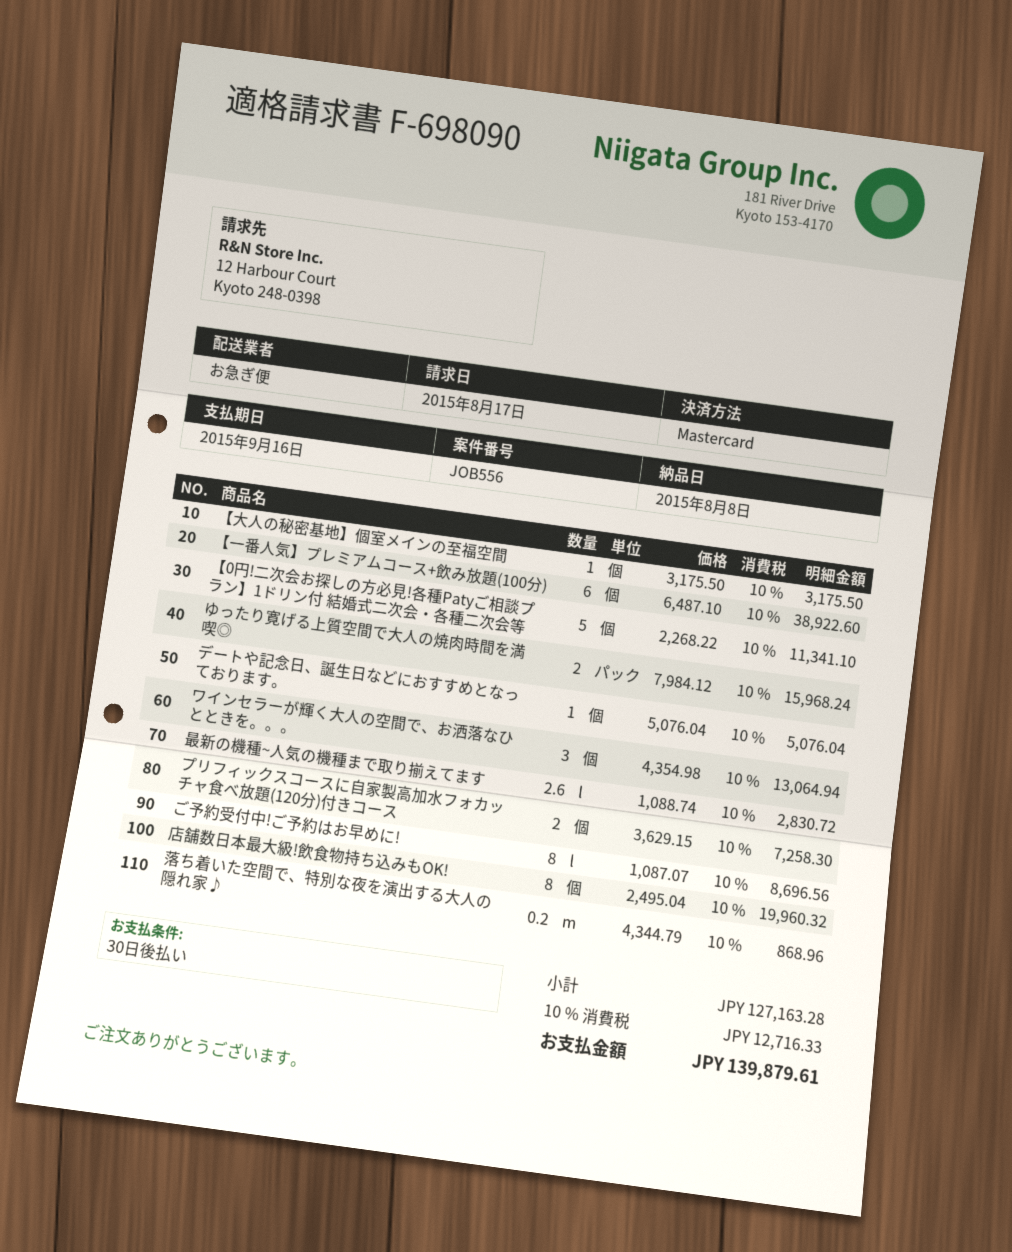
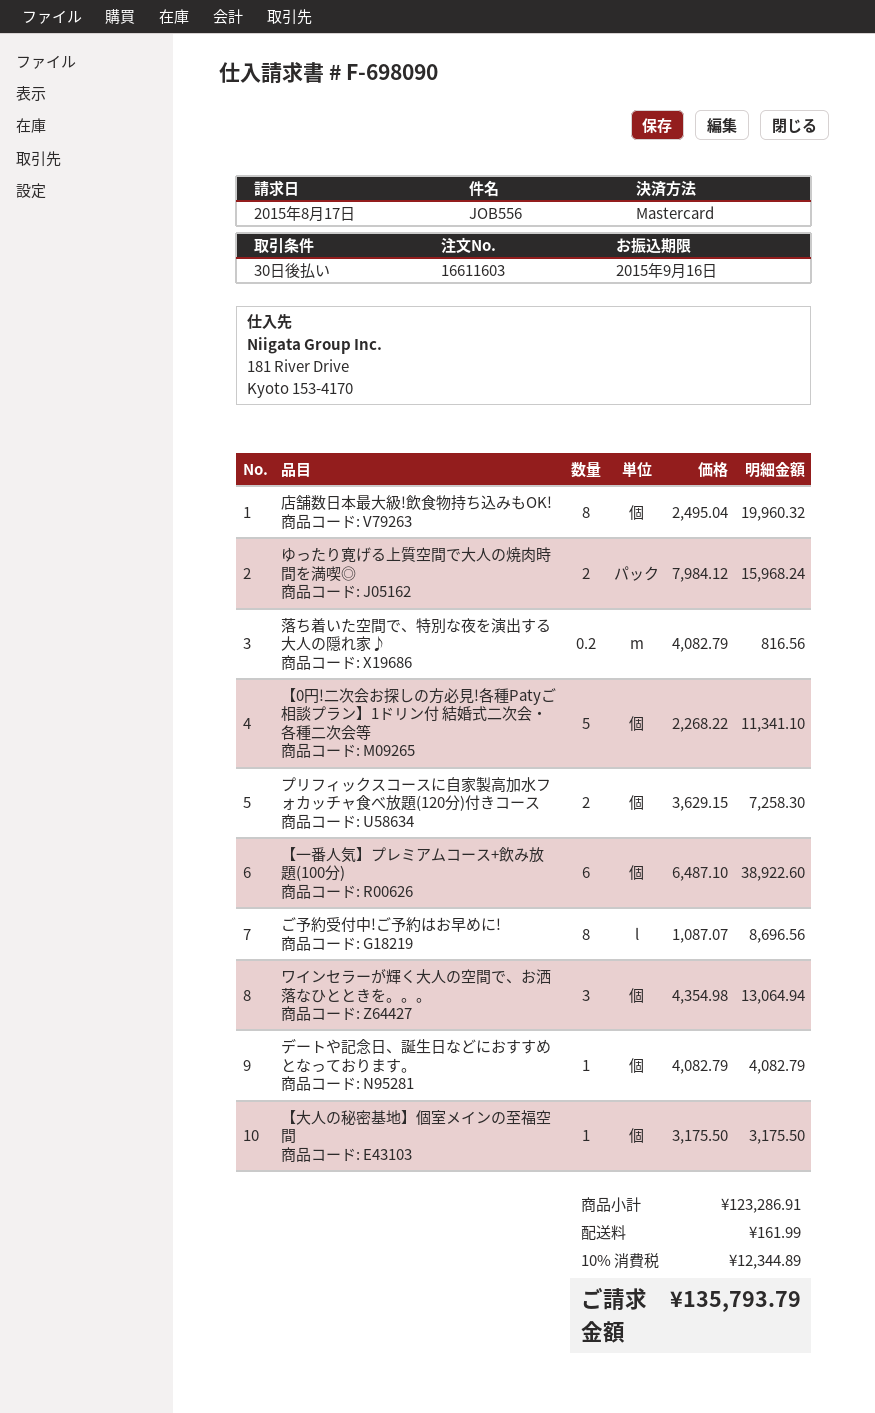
デートや記念日、誕生日などにおすすめとなっております。: 1 x 5076.04 = 5076.04 -> 1 x 4082.79 = 4082.79
最新の機種~人気の機種まで取り揃えてます: 2.6 x 1088.74 = 2830.72 -> none
落ち着いた空間で、特別な夜を演出する大人の隠れ家♪: 0.2 x 4344.79 = 868.96 -> 0.2 x 4082.79 = 816.56
subtotal: 127163.28 -> 123286.91
shipping: none -> 161.99
tax: 10% = 12716.33 -> 10% = 12344.89
total: 139879.61 -> 135793.79

